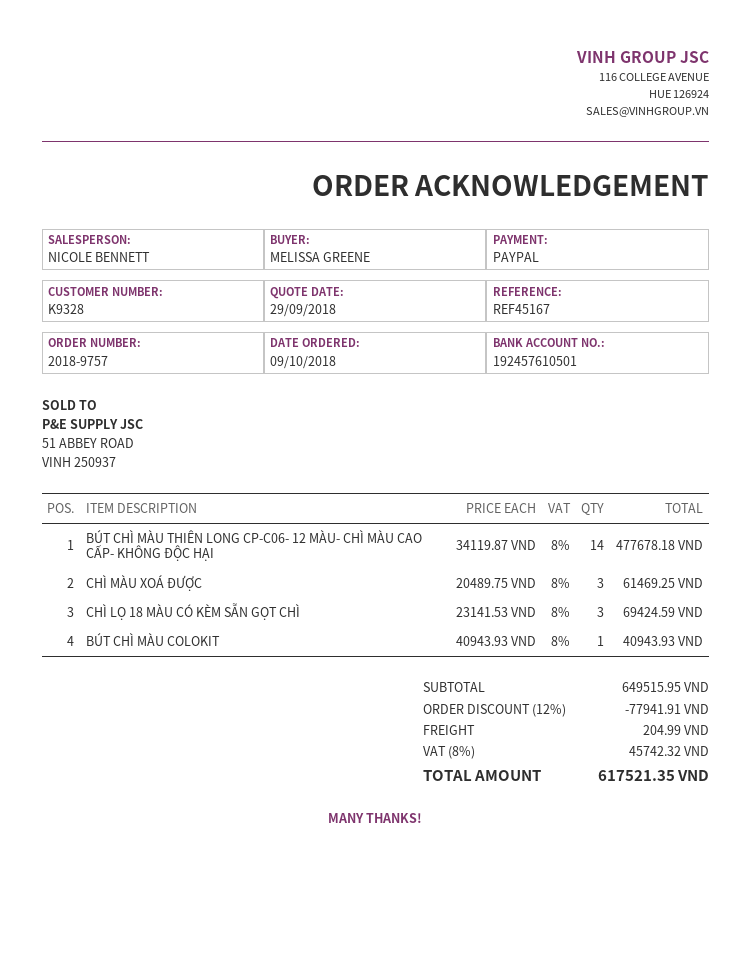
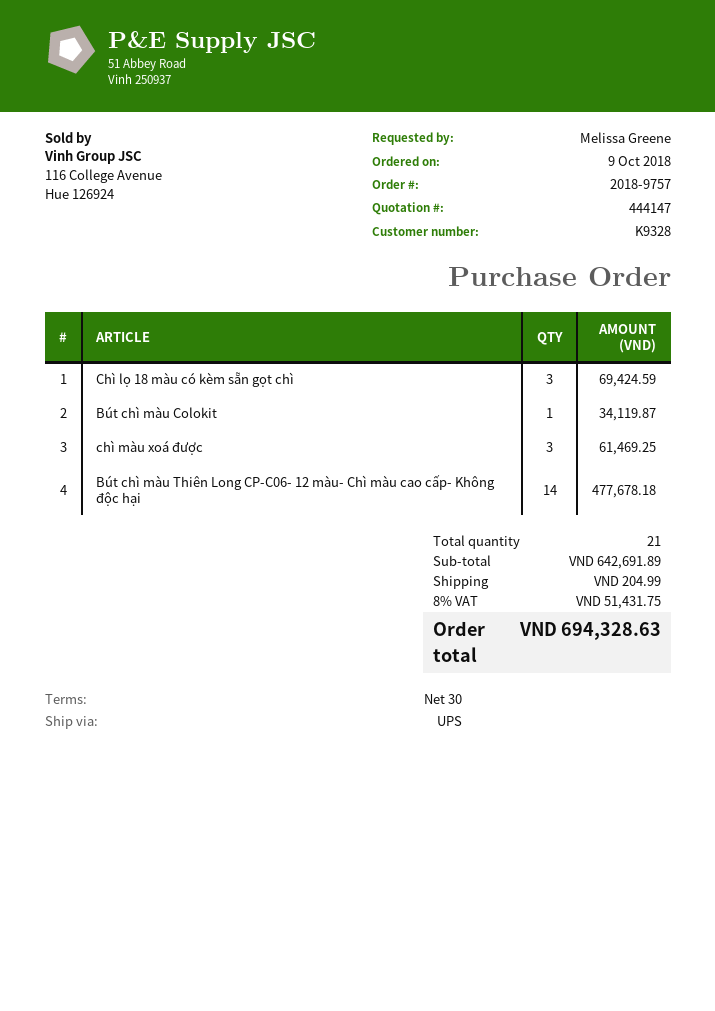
BÚT CHÌ MÀU COLOKIT: 1 for 40943.93 -> 1 for 34119.87
subtotal: 649515.95 -> 642691.89
discount: 12% = 77941.91 -> none
tax: 8% = 45742.32 -> 8% = 51431.75
total: 617521.35 -> 694328.63

